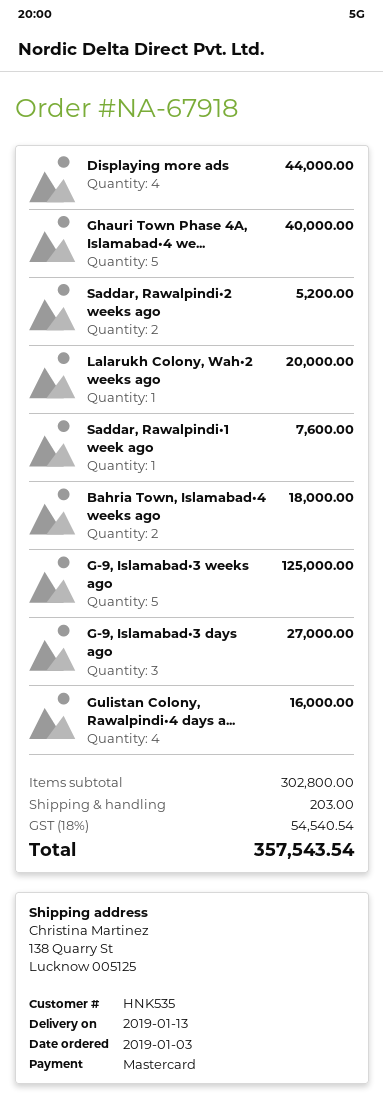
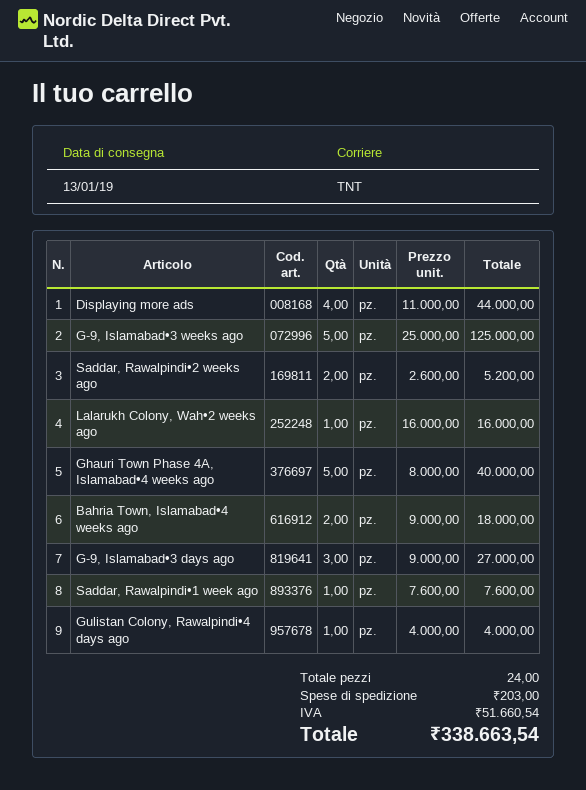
Lalarukh Colony, Wah•2 weeks ago: 1 for 20000.00 -> 1 for 16000.00
Gulistan Colony, Rawalpindi•4 days a...: 4 for 16000.00 -> 1 for 4000.00
tax: 54540.54 -> 51660.54
total: 357543.54 -> 338663.54

